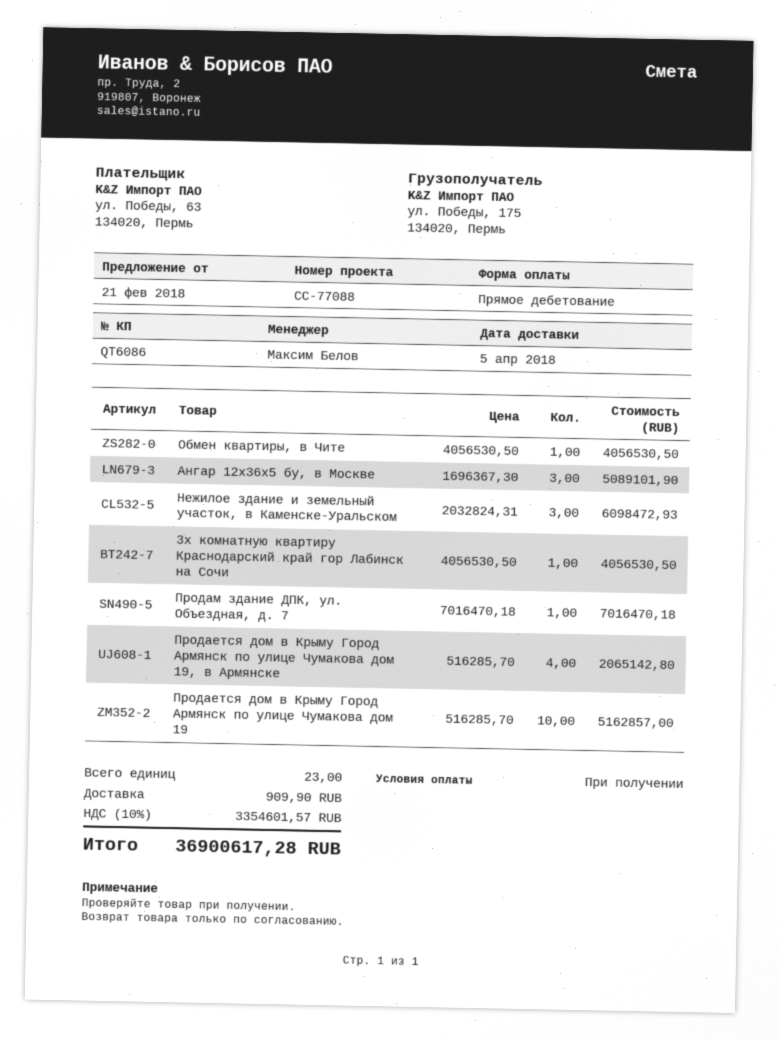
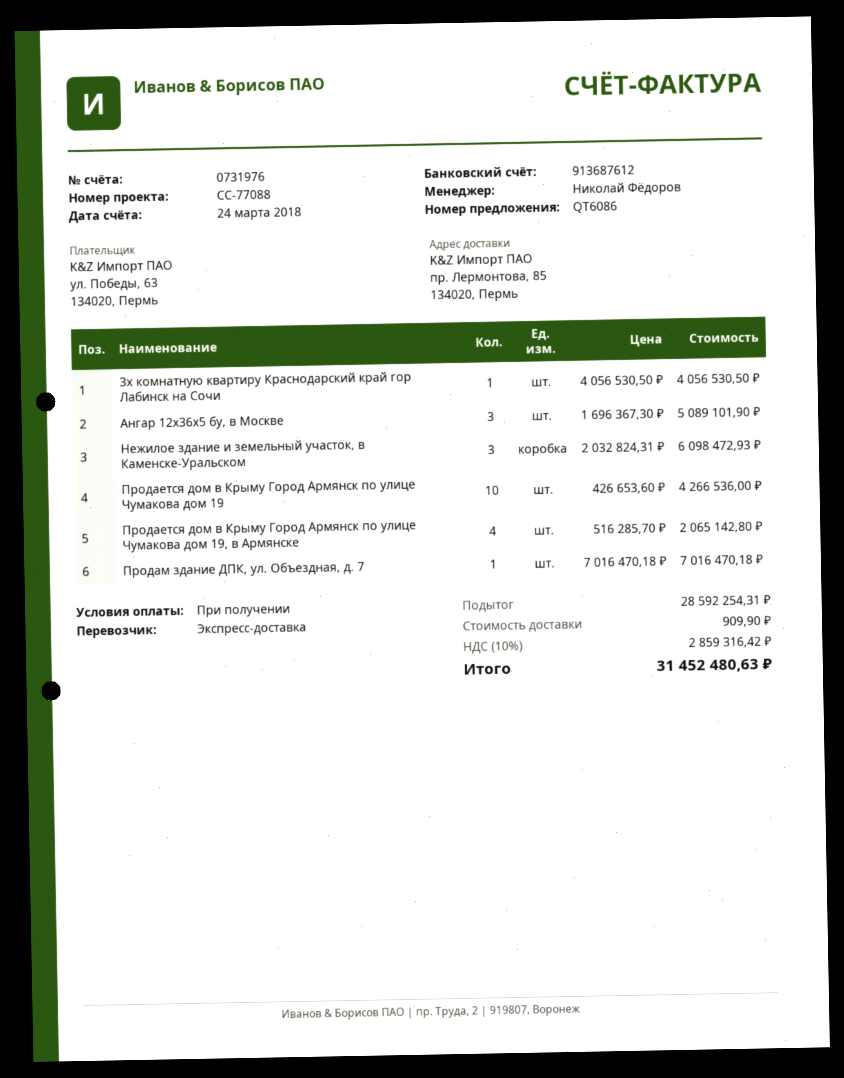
sales rep: Максим Белов -> Николай Фёдоров
ship to: ул. Победы, 175, 134020, Пермь -> пр. Лермонтова, 85, 134020, Пермь
Обмен квартиры, в Чите: 1 x 4056530.50 = 4056530.50 -> none
Продается дом в Крыму Город Армянск по улице Чумакова дом 19: 10 x 516285.70 = 5162857.00 -> 10 x 426653.60 = 4266536.00
tax: 10% = 3354601.57 -> 10% = 2859316.42
total: 36900617.28 -> 31452480.63

